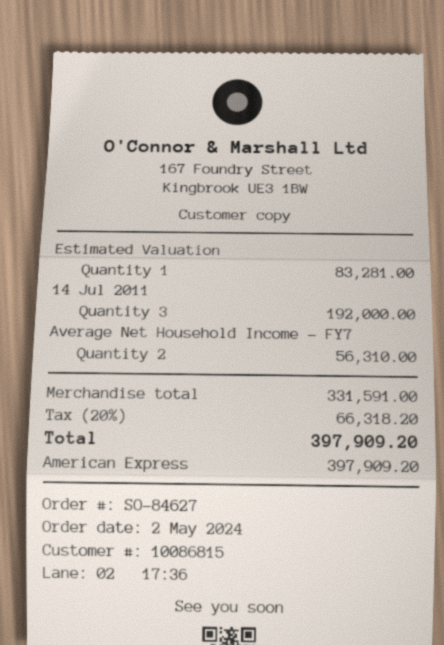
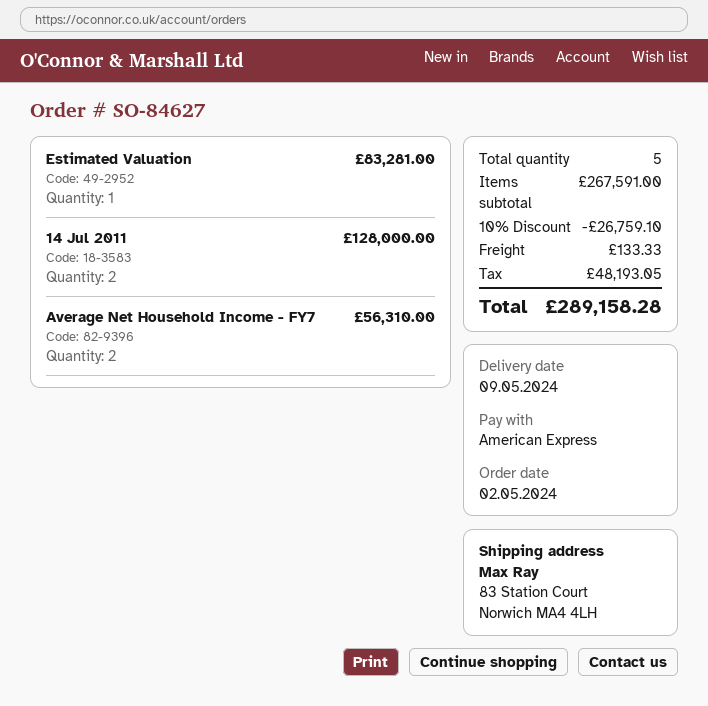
14 Jul 2011: 3 for 192000.00 -> 2 for 128000.00
subtotal: 331591.00 -> 267591.00
discount: none -> 10% = 26759.10
shipping: none -> 133.33
tax: 66318.20 -> 48193.05
total: 397909.20 -> 289158.28

